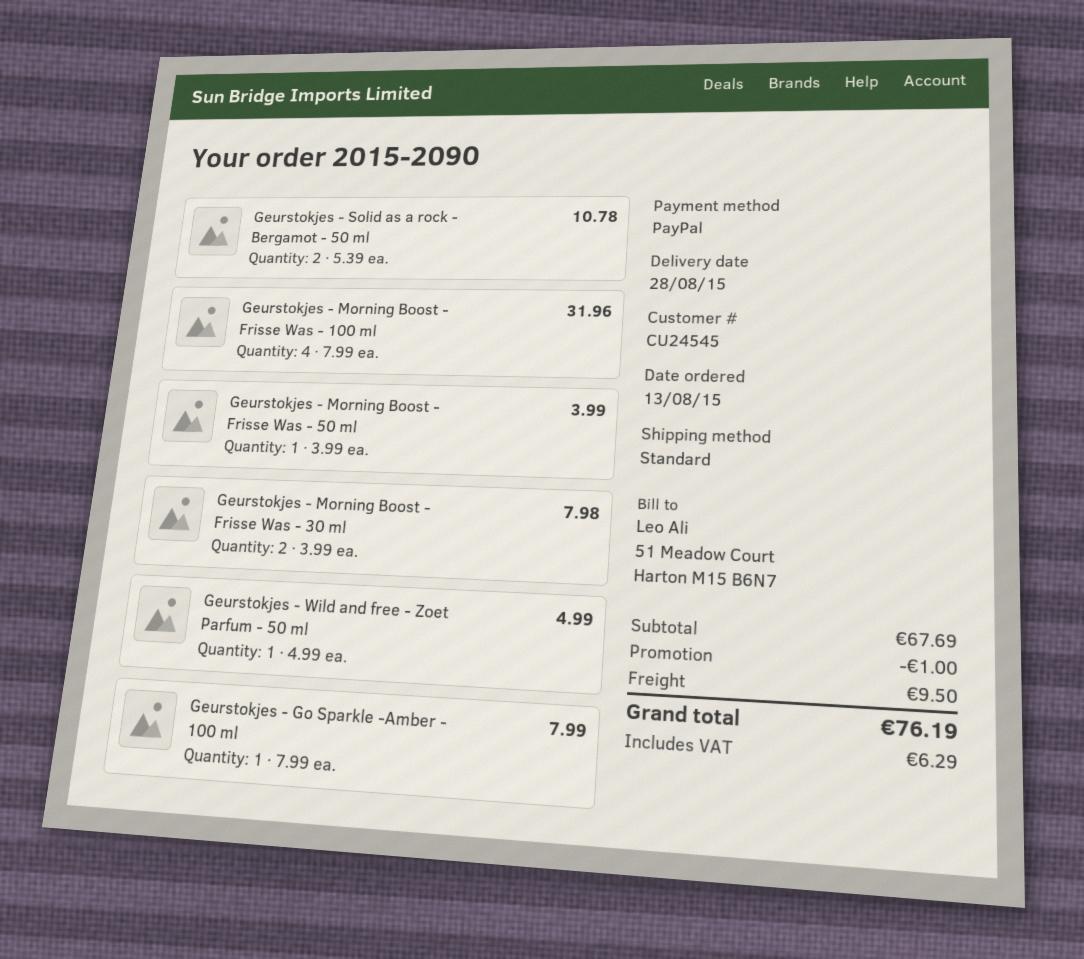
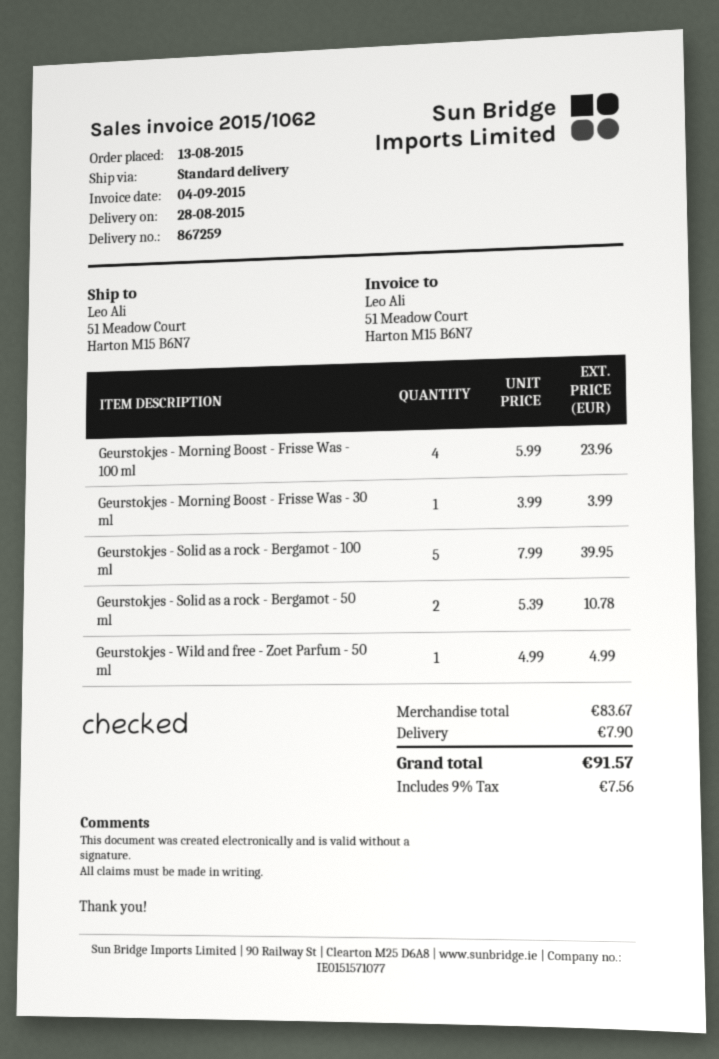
Geurstokjes - Morning Boost - Frisse Was - 100 ml: 4 x 7.99 = 31.96 -> 4 x 5.99 = 23.96
Geurstokjes - Morning Boost - Frisse Was - 50 ml: 1 x 3.99 = 3.99 -> none
Geurstokjes - Morning Boost - Frisse Was - 30 ml: 2 x 3.99 = 7.98 -> 1 x 3.99 = 3.99
Geurstokjes - Go Sparkle -Amber - 100 ml: 1 x 7.99 = 7.99 -> none
Geurstokjes - Solid as a rock - Bergamot - 100 ml: none -> 5 x 7.99 = 39.95
subtotal: 67.69 -> 83.67
discount: 1.00 -> none
shipping: 9.50 -> 7.90
tax: 6.29 -> 7.56
total: 76.19 -> 91.57

